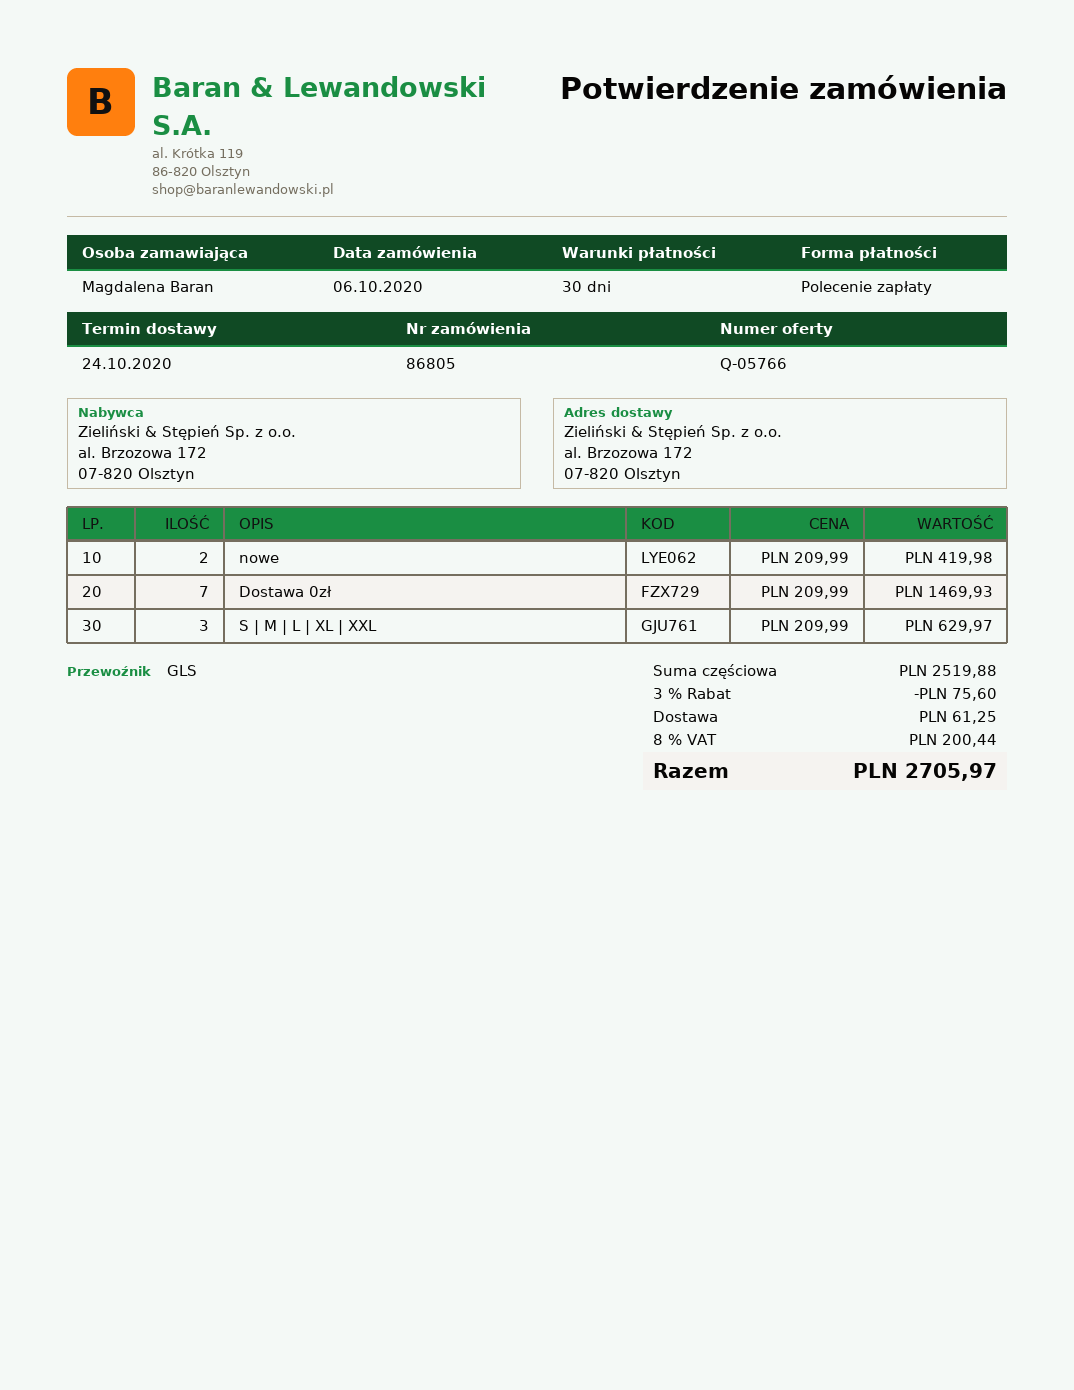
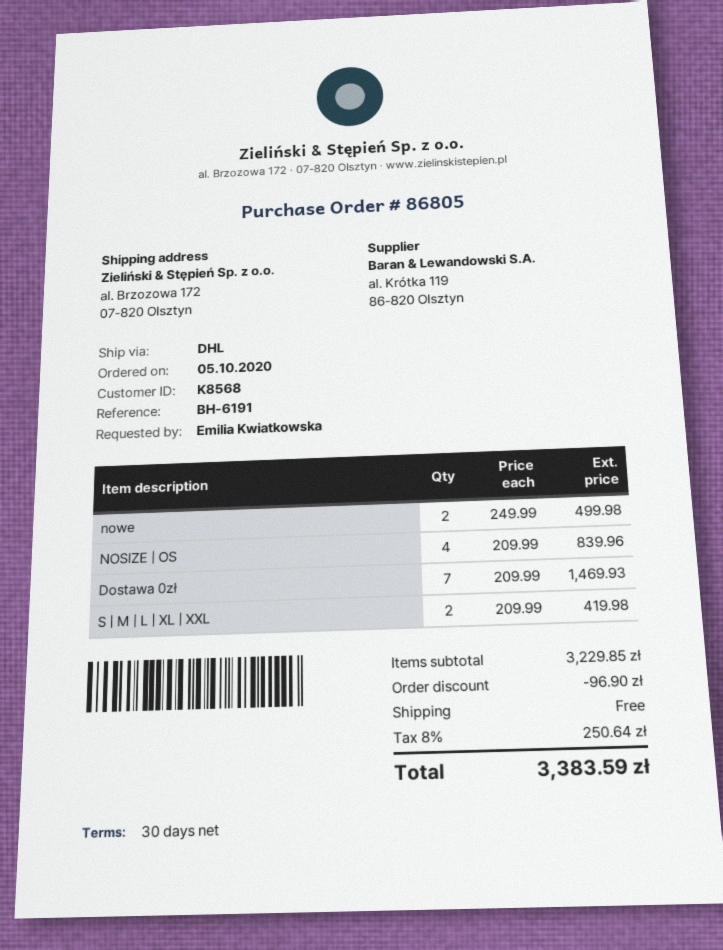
order date: 2020-10-06 -> 2020-10-05
ordered by: Magdalena Baran -> Emilia Kwiatkowska
shipping method: GLS -> DHL
nowe: 2 x 209.99 = 419.98 -> 2 x 249.99 = 499.98
S | M | L | XL | XXL: 3 x 209.99 = 629.97 -> 2 x 209.99 = 419.98
NOSIZE | OS: none -> 4 x 209.99 = 839.96
subtotal: 2519.88 -> 3229.85
discount: 75.60 -> 96.90
shipping: 61.25 -> 0.00
tax: 8% = 200.44 -> 8% = 250.64
total: 2705.97 -> 3383.59

